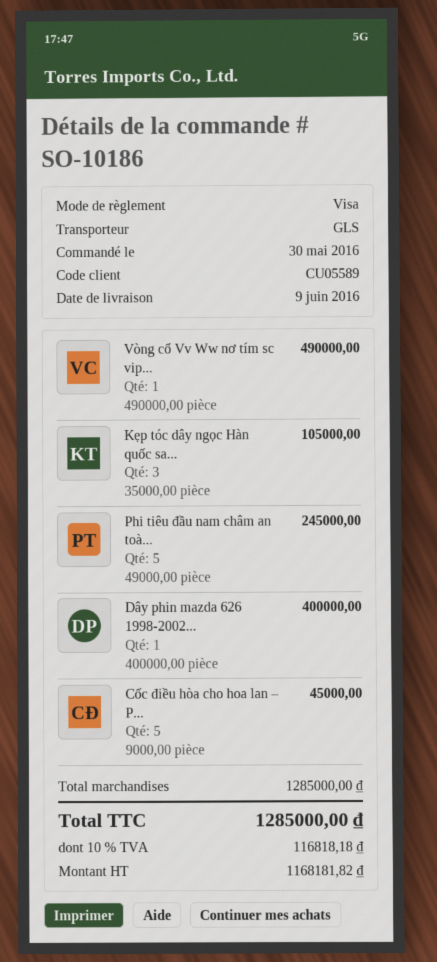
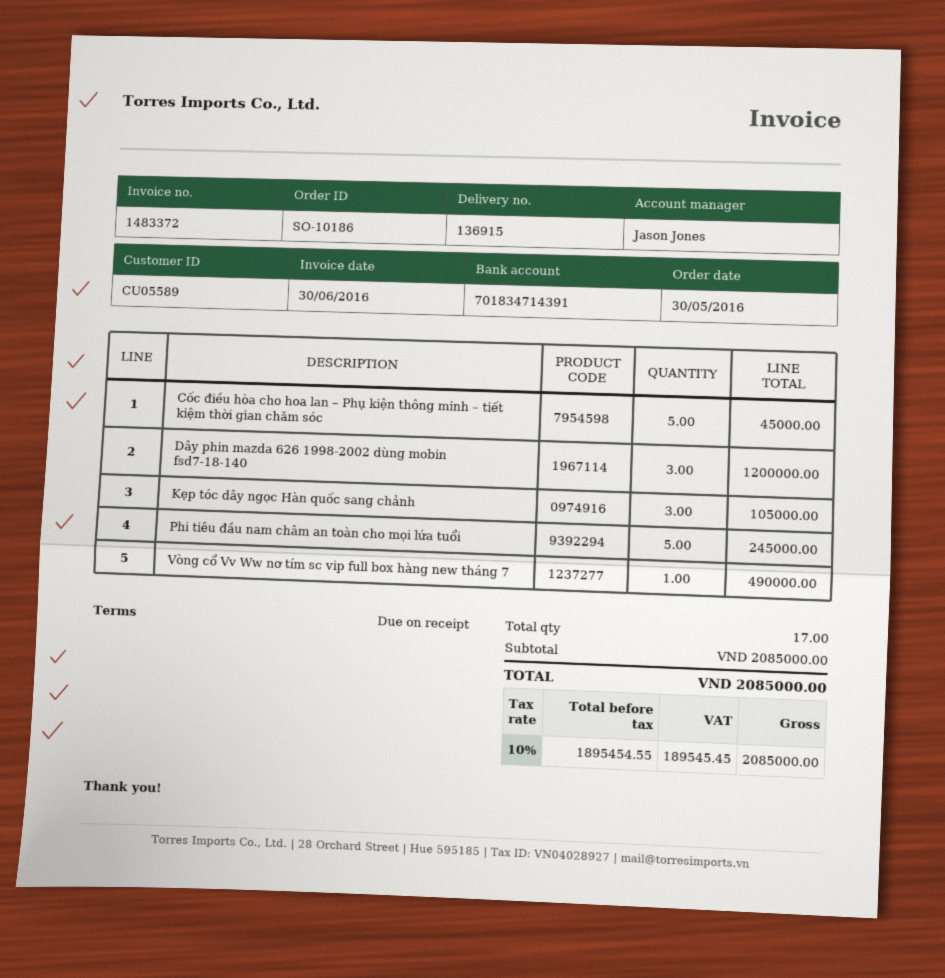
Dây phin mazda 626 1998-2002...: 1 for 400000.00 -> 3 for 1200000.00
subtotal: 1285000.00 -> 2085000.00
net: 1168181.82 -> 1895454.55
tax: 10% = 116818.18 -> 10% = 189545.45
total: 1285000.00 -> 2085000.00

